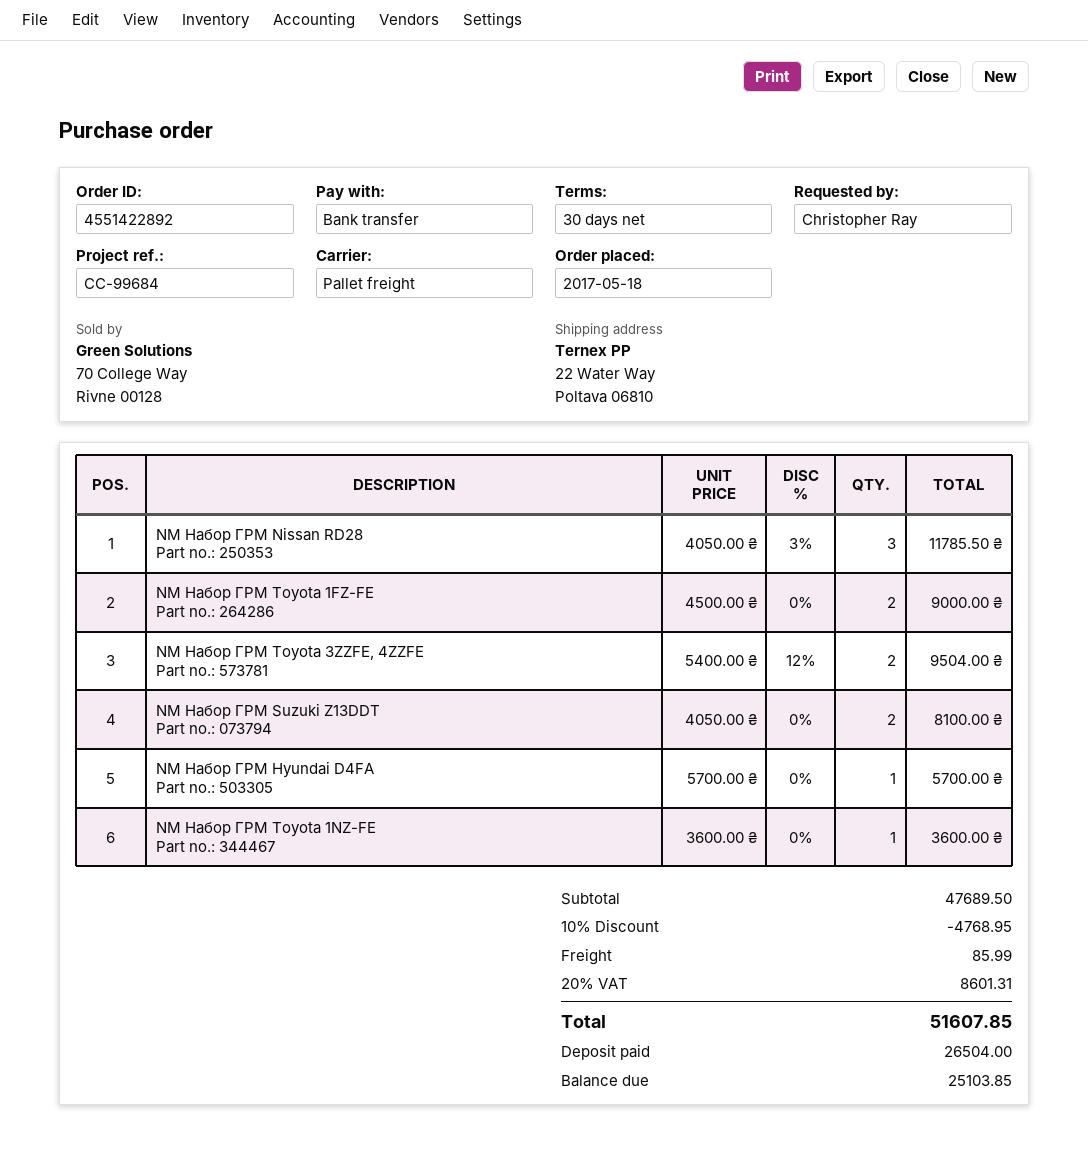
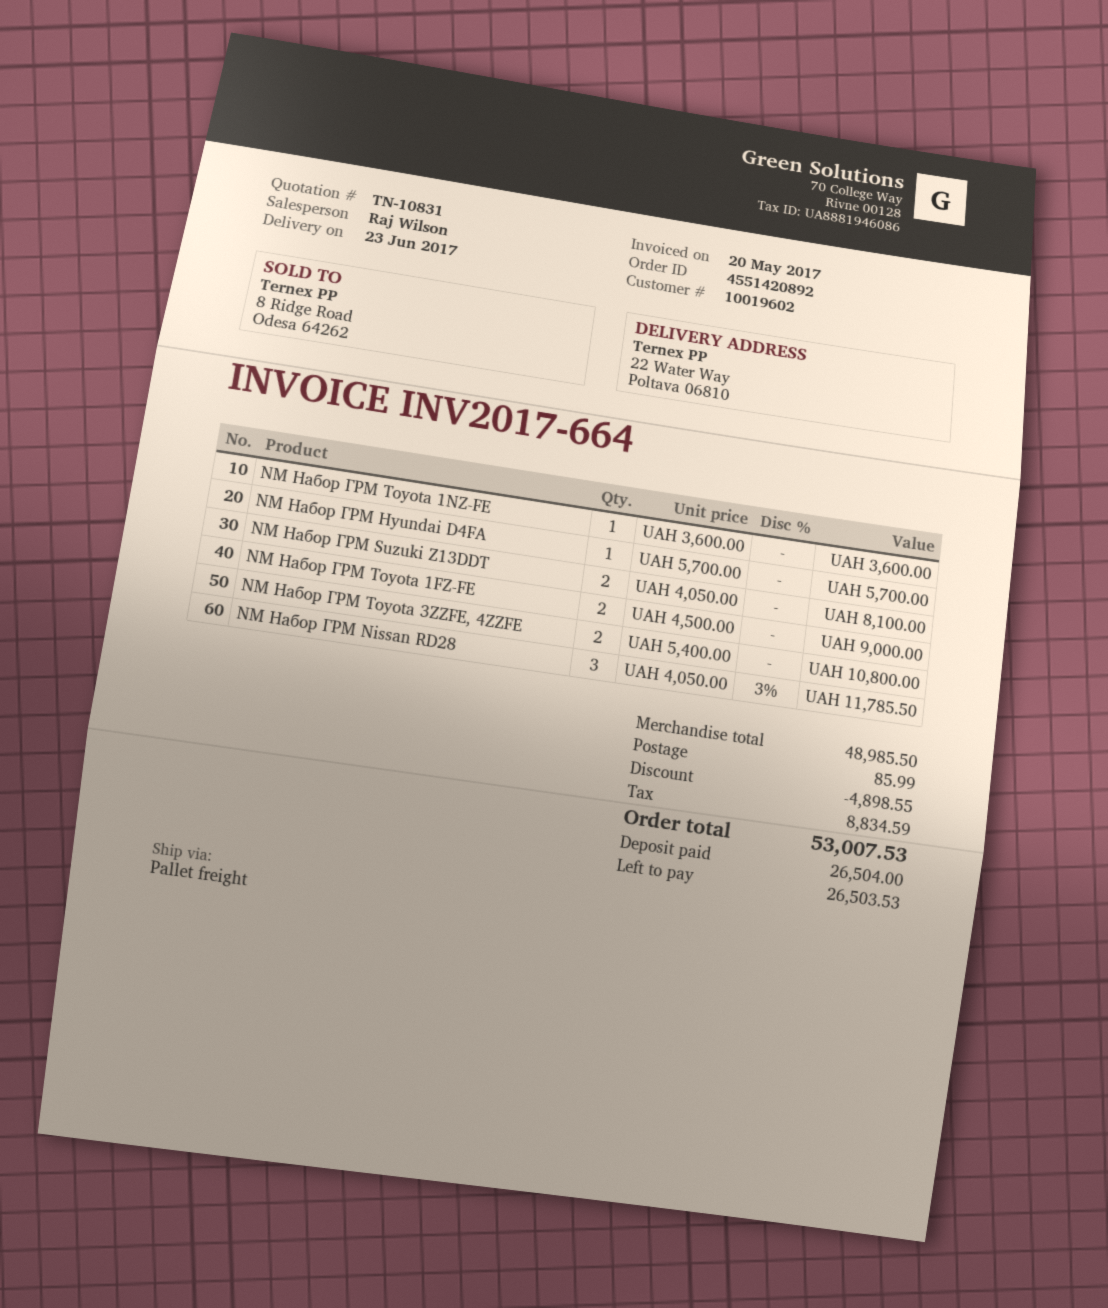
order number: 4551422892 -> 4551420892
NM Набор ГРМ Toyota 3ZZFE, 4ZZFE: 2 x 5400.00 - 12% = 9504.00 -> 2 x 5400.00 = 10800.00
subtotal: 47689.50 -> 48985.50
discount: 4768.95 -> 4898.55
tax: 8601.31 -> 8834.59
total: 51607.85 -> 53007.53
balance: 25103.85 -> 26503.53

